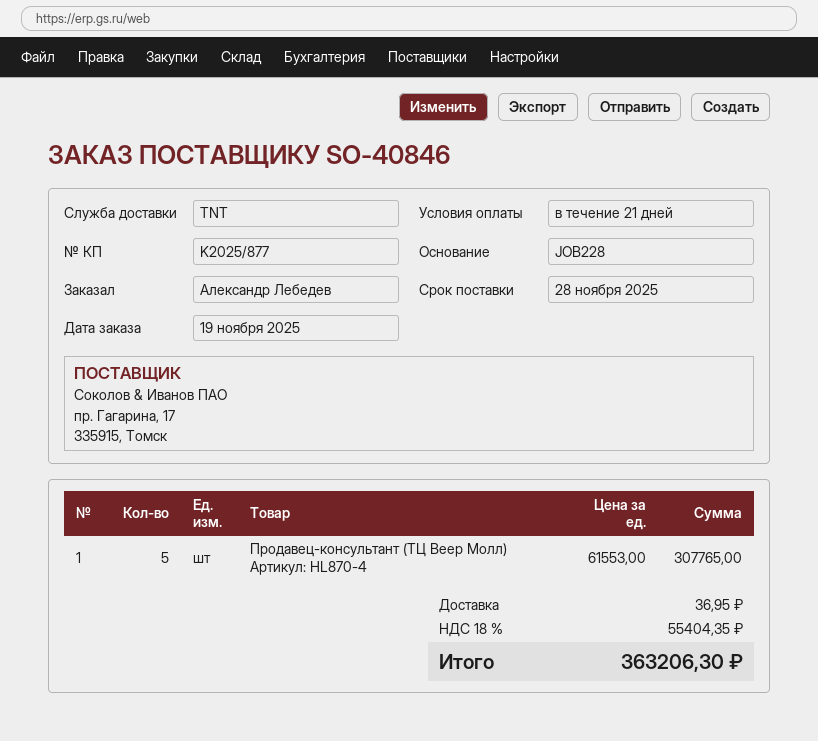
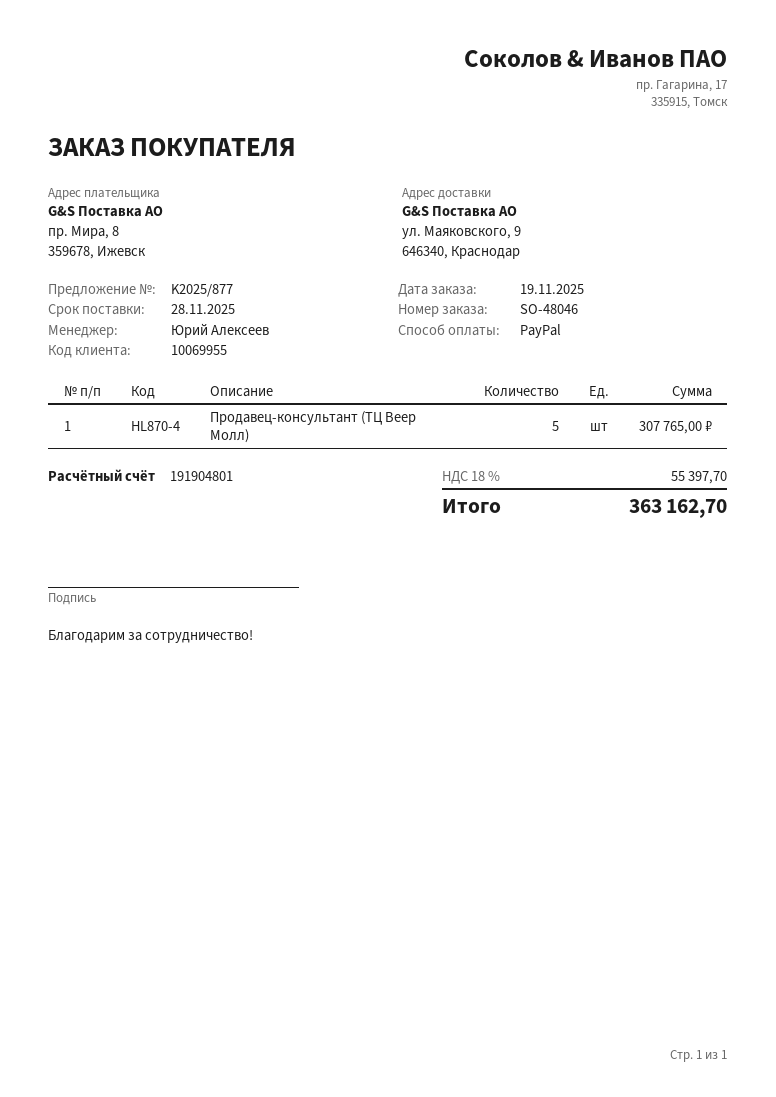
order number: SO-40846 -> SO-48046
shipping: 36.95 -> none
tax: 18% = 55404.35 -> 18% = 55397.70
total: 363206.30 -> 363162.70

